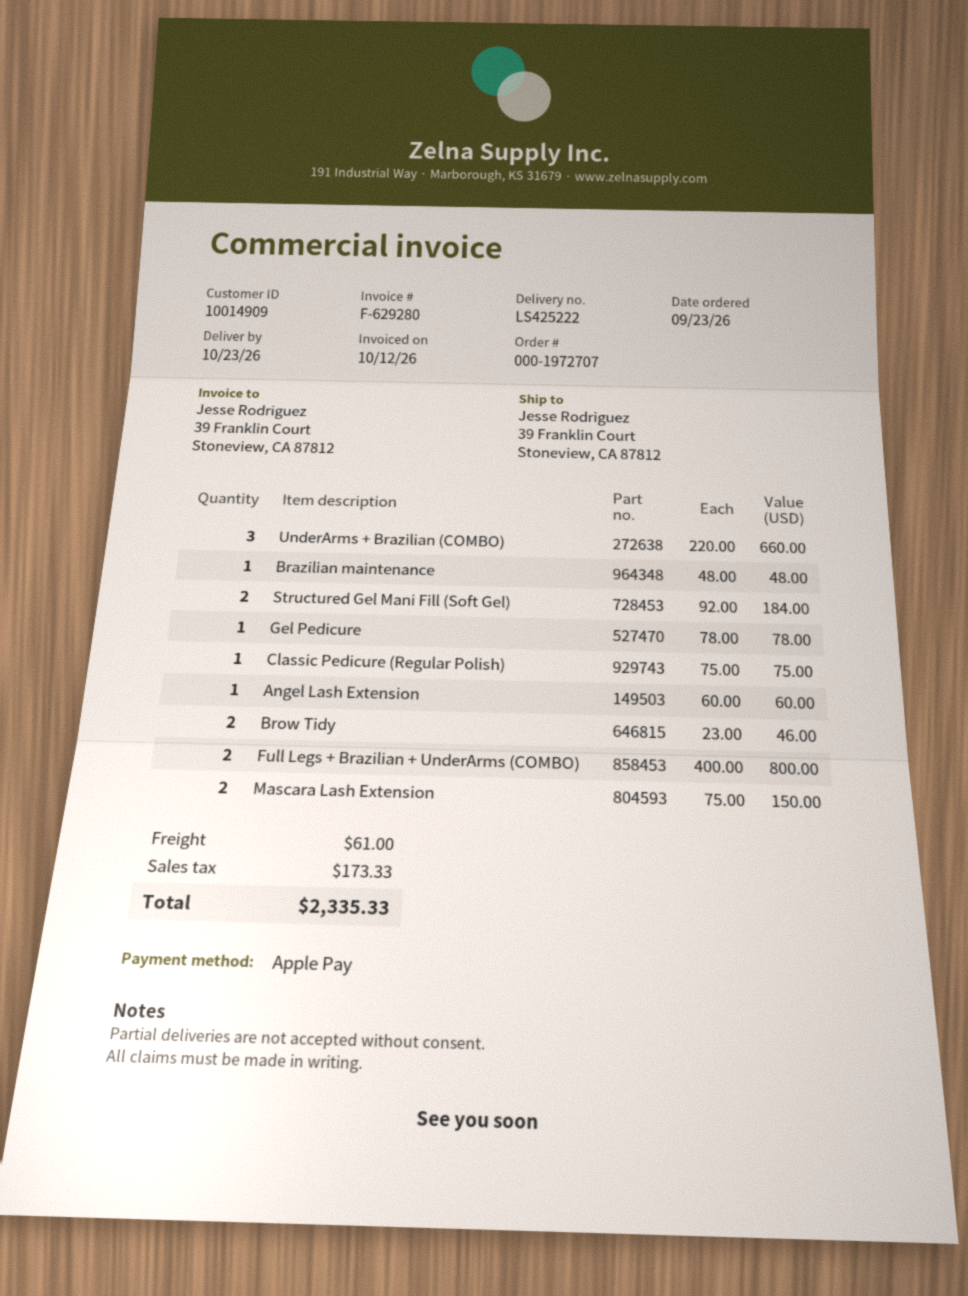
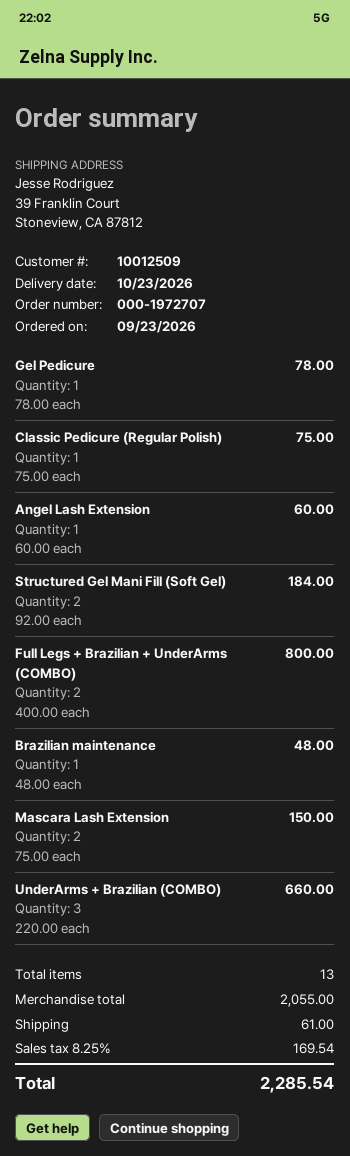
customer number: 10014909 -> 10012509
Brow Tidy: 2 x 23.00 = 46.00 -> none
tax: 173.33 -> 169.54
total: 2335.33 -> 2285.54

